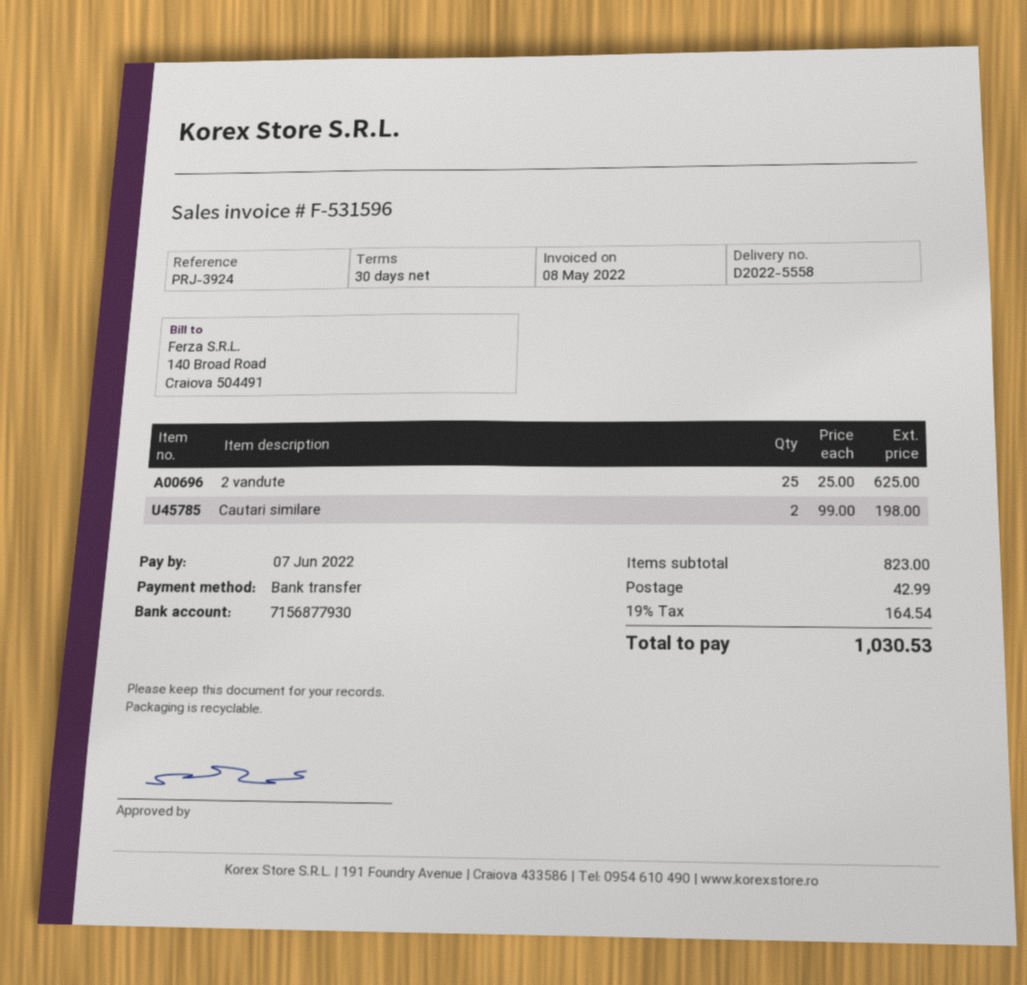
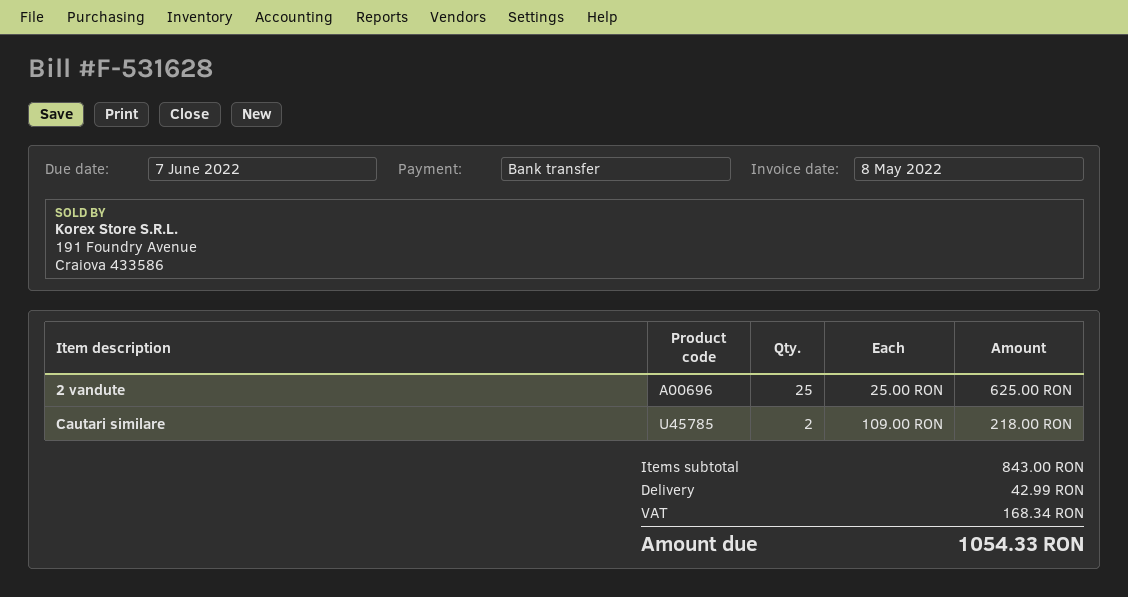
invoice number: F-531596 -> F-531628
Cautari similare: 2 x 99.00 = 198.00 -> 2 x 109.00 = 218.00
subtotal: 823.00 -> 843.00
tax: 164.54 -> 168.34
total: 1030.53 -> 1054.33

